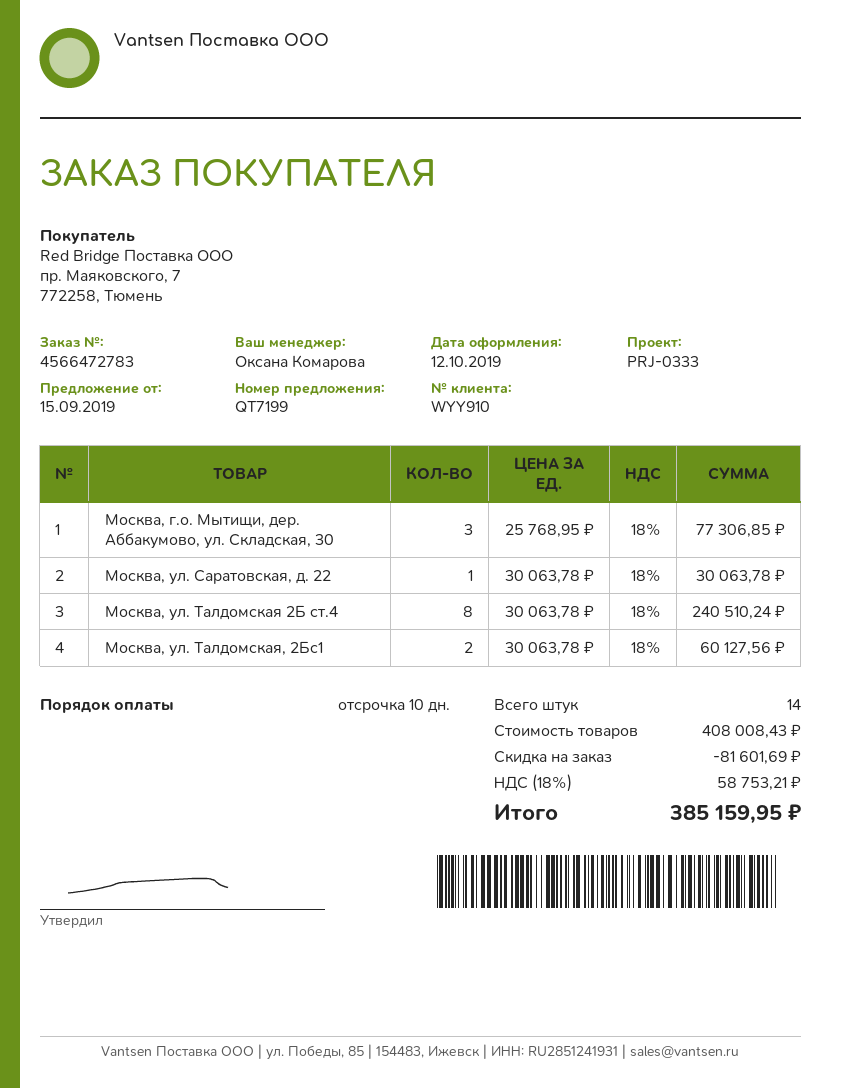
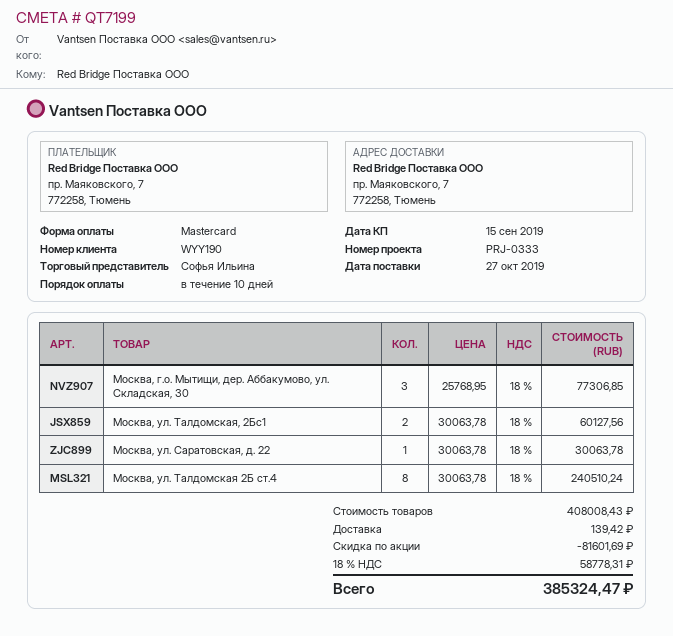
customer number: WYY910 -> WYY190
sales rep: Оксана Комарова -> Софья Ильина
shipping: none -> 139.42
tax: 18% = 58753.21 -> 18% = 58778.31
total: 385159.95 -> 385324.47

